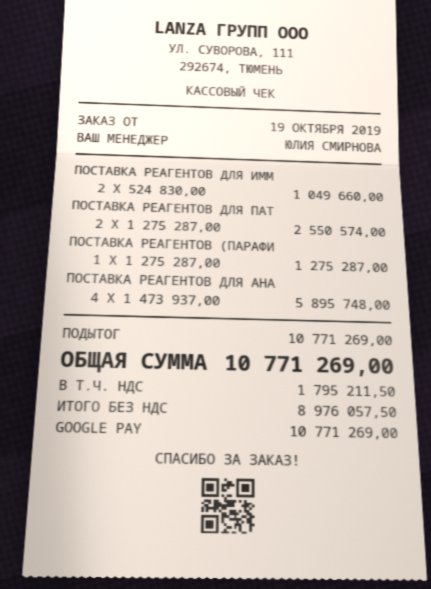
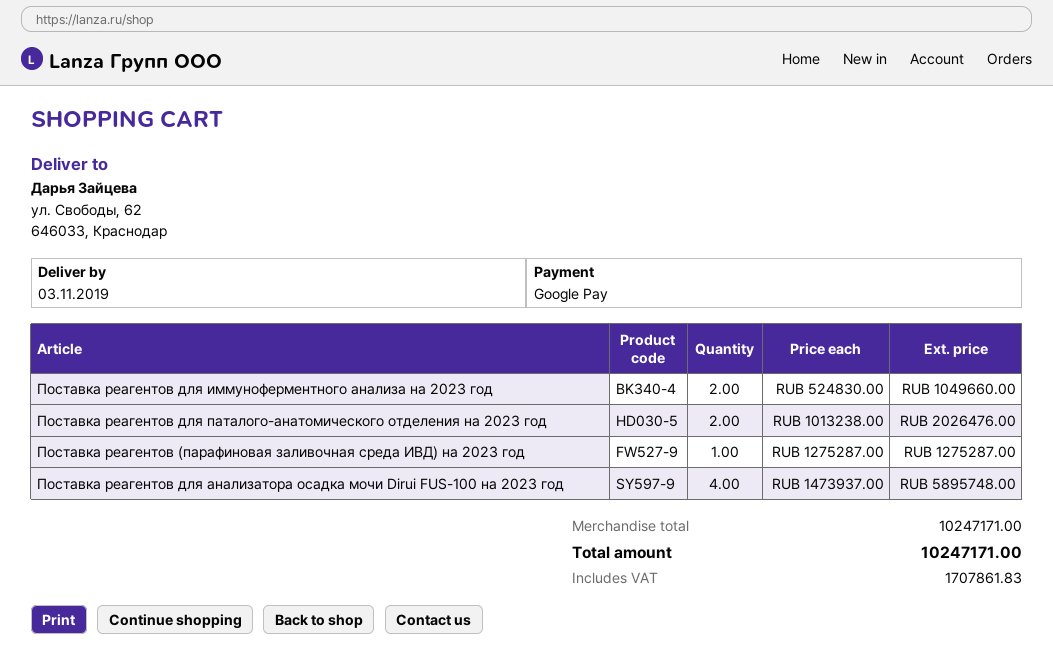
ПОСТАВКА РЕАГЕНТОВ ДЛЯ ПАТ: 2 x 1275287.00 = 2550574.00 -> 2 x 1013238.00 = 2026476.00
subtotal: 10771269.00 -> 10247171.00
tax: 1795211.50 -> 1707861.83
total: 10771269.00 -> 10247171.00

